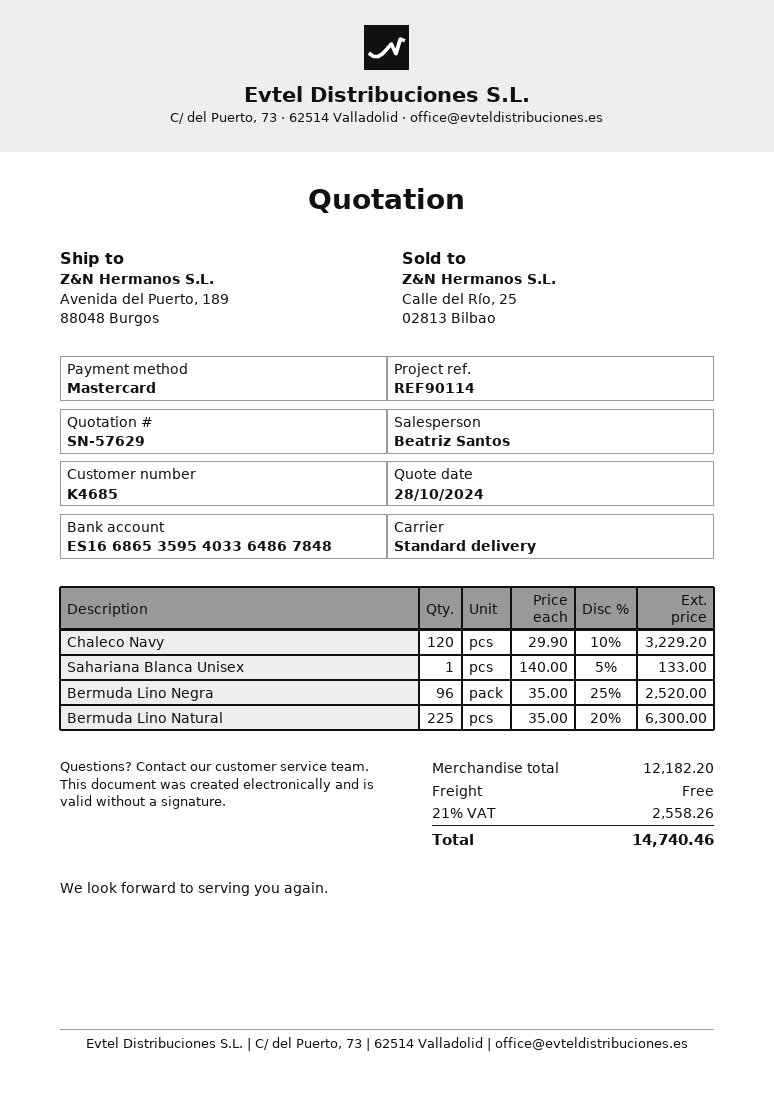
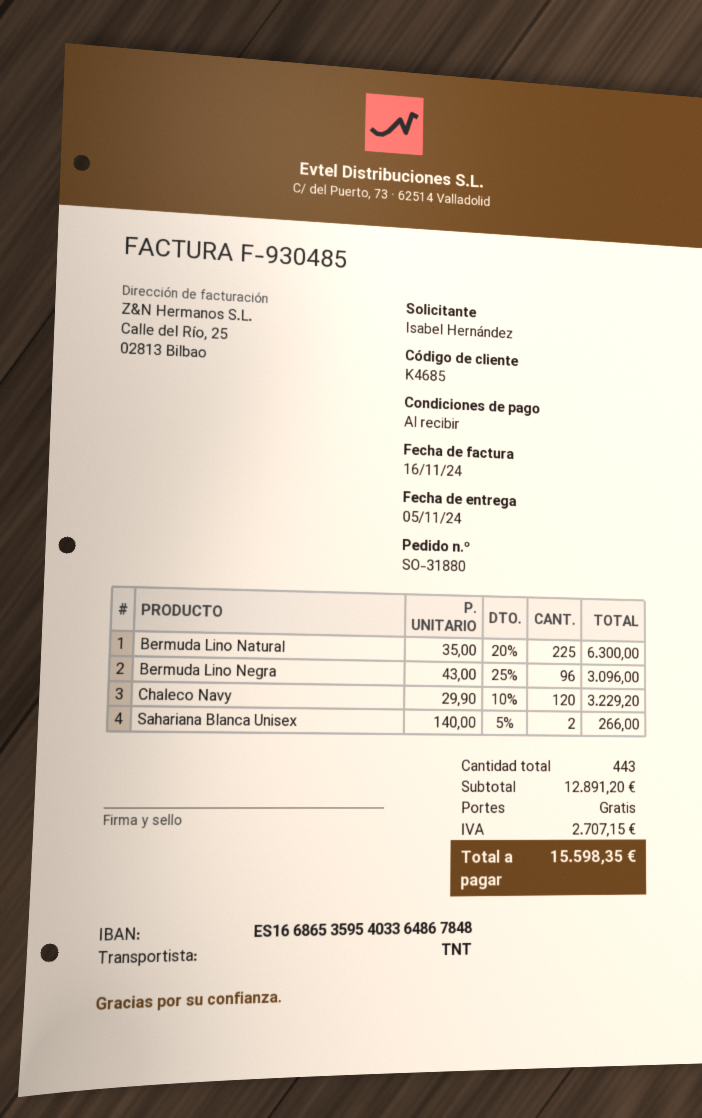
shipping method: standard -> TNT
Sahariana Blanca Unisex: 1 x 140.00 - 5% = 133.00 -> 2 x 140.00 - 5% = 266.00
Bermuda Lino Negra: 96 x 35.00 - 25% = 2520.00 -> 96 x 43.00 - 25% = 3096.00
subtotal: 12182.20 -> 12891.20
tax: 2558.26 -> 2707.15
total: 14740.46 -> 15598.35

